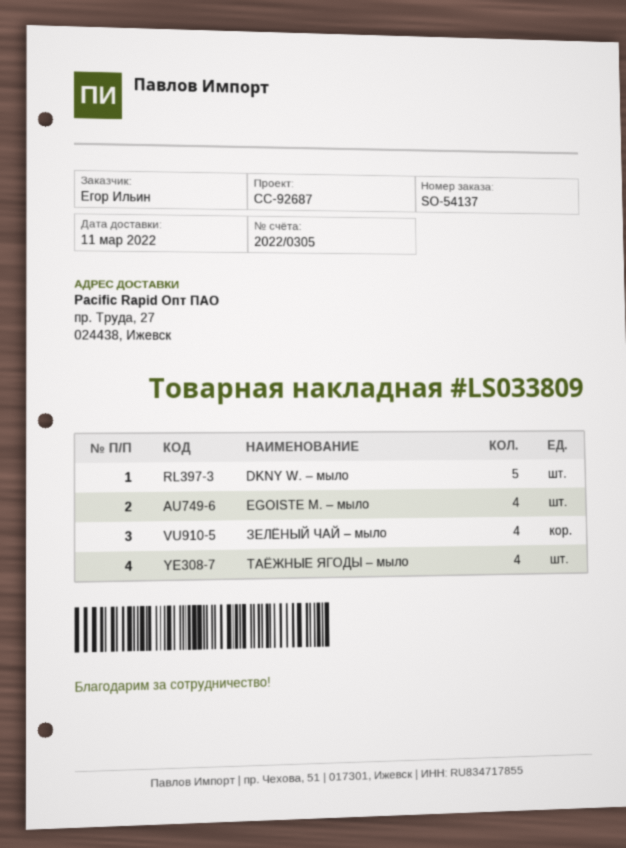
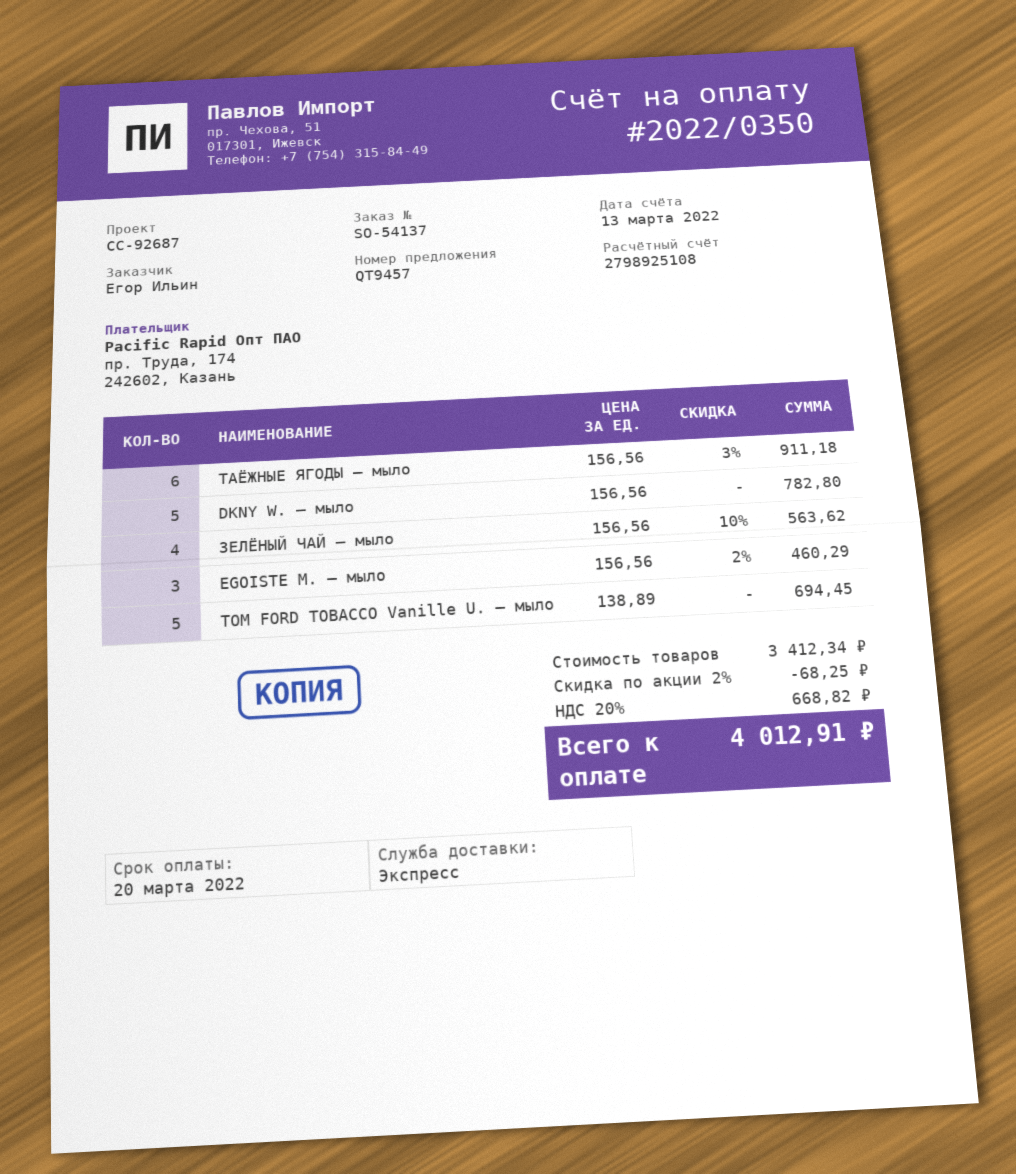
invoice number: 2022/0305 -> 2022/0350
EGOISTE M. – мыло: 4 -> 3
ТАЁЖНЫЕ ЯГОДЫ – мыло: 4 -> 6
TOM FORD TOBACCO Vanille U. – мыло: none -> 5

